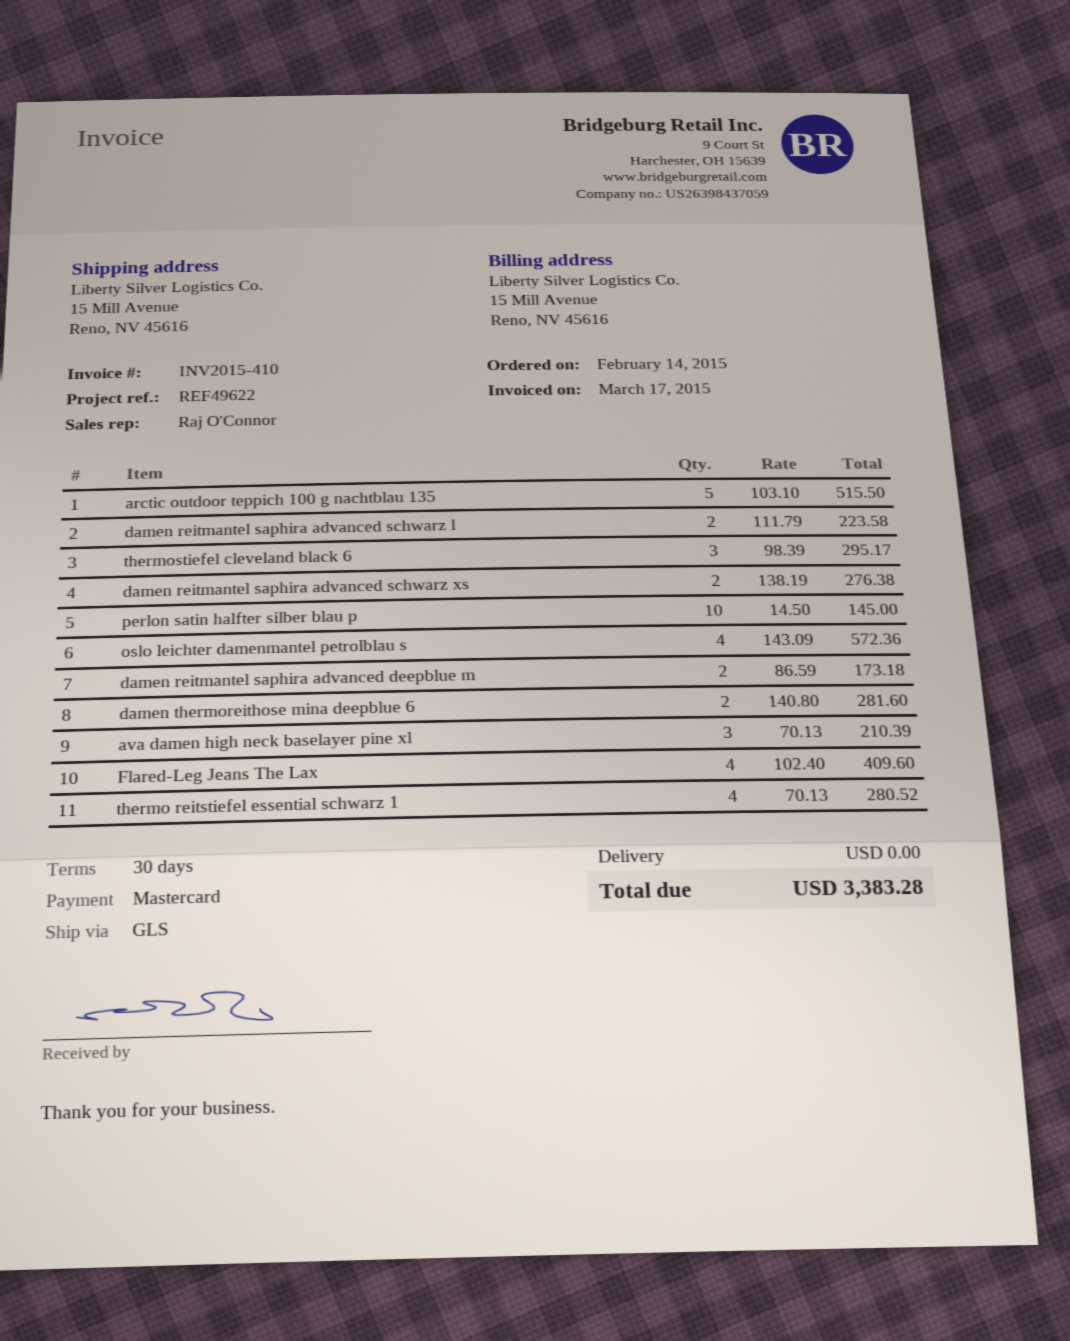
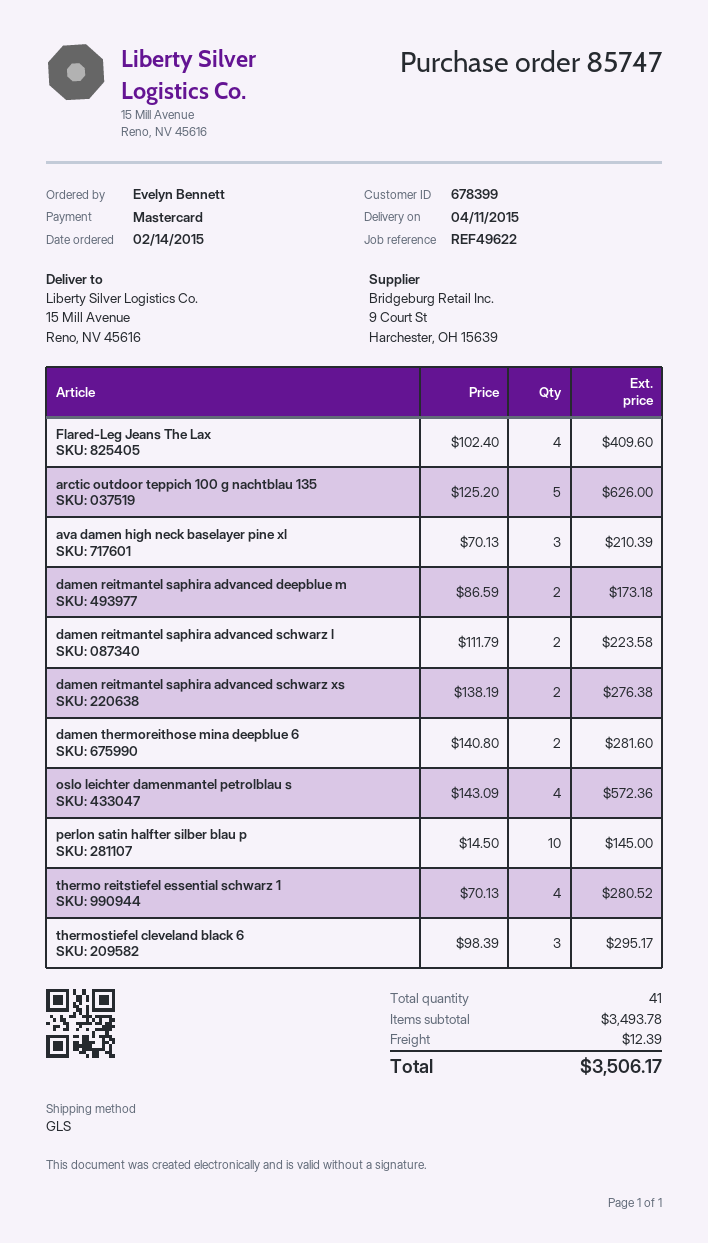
arctic outdoor teppich 100 g nachtblau 135: 5 x 103.10 = 515.50 -> 5 x 125.20 = 626.00
shipping: 0.00 -> 12.39
total: 3383.28 -> 3506.17

